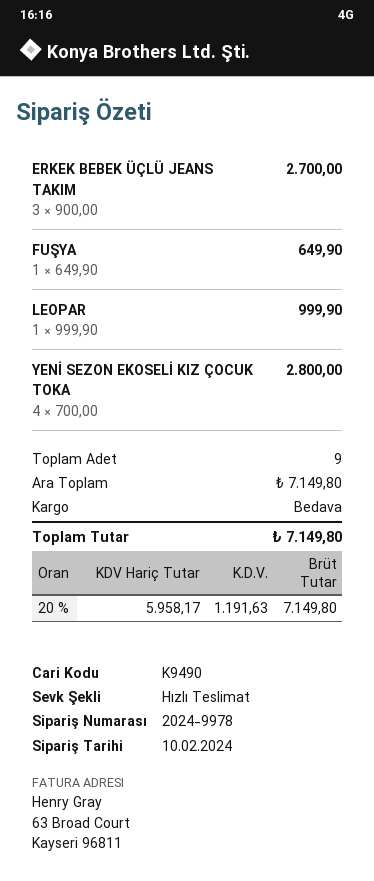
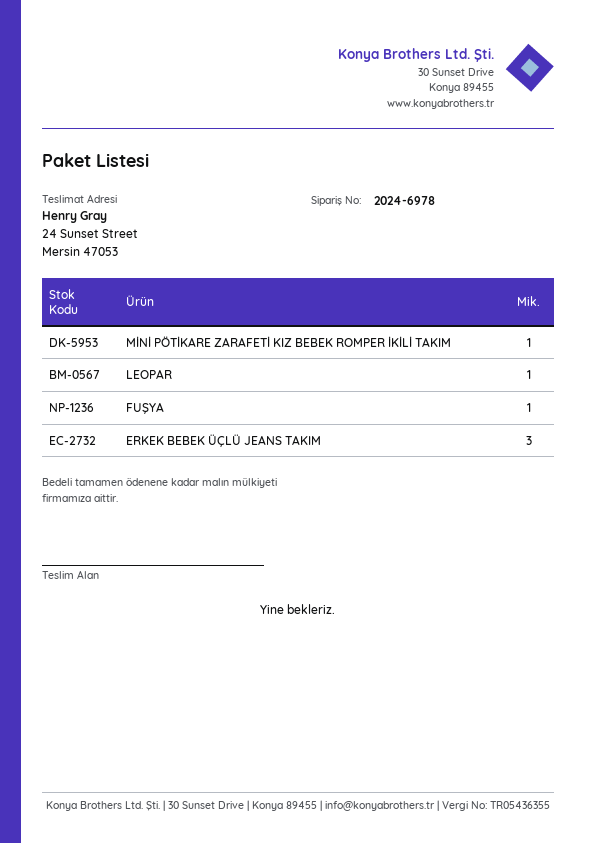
order number: 2024-9978 -> 2024-6978
YENİ SEZON EKOSELİ KIZ ÇOCUK TOKA: 4 -> none
MİNİ PÖTİKARE ZARAFETİ KIZ BEBEK ROMPER İKİLİ TAKIM: none -> 1

